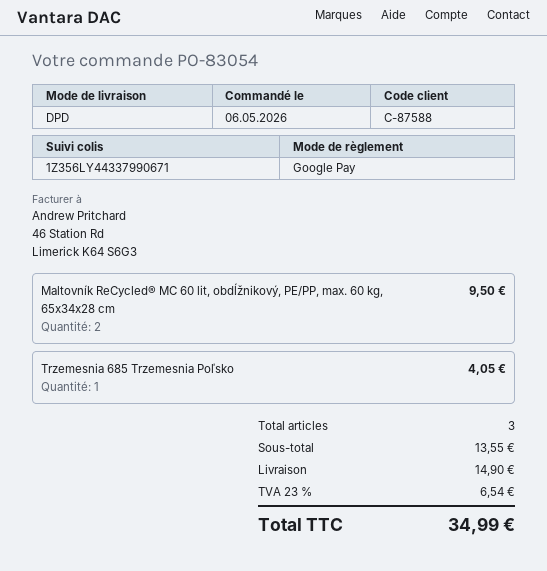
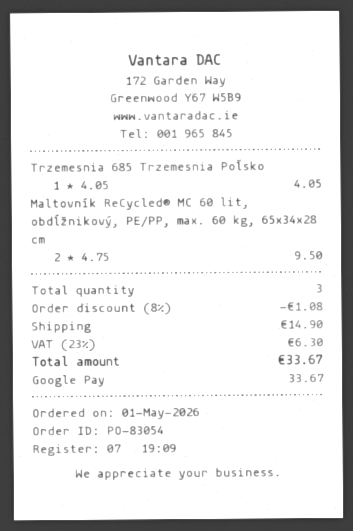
order date: 2026-05-06 -> 2026-05-01
discount: none -> 8% = 1.08
tax: 23% = 6.54 -> 23% = 6.30
total: 34.99 -> 33.67

